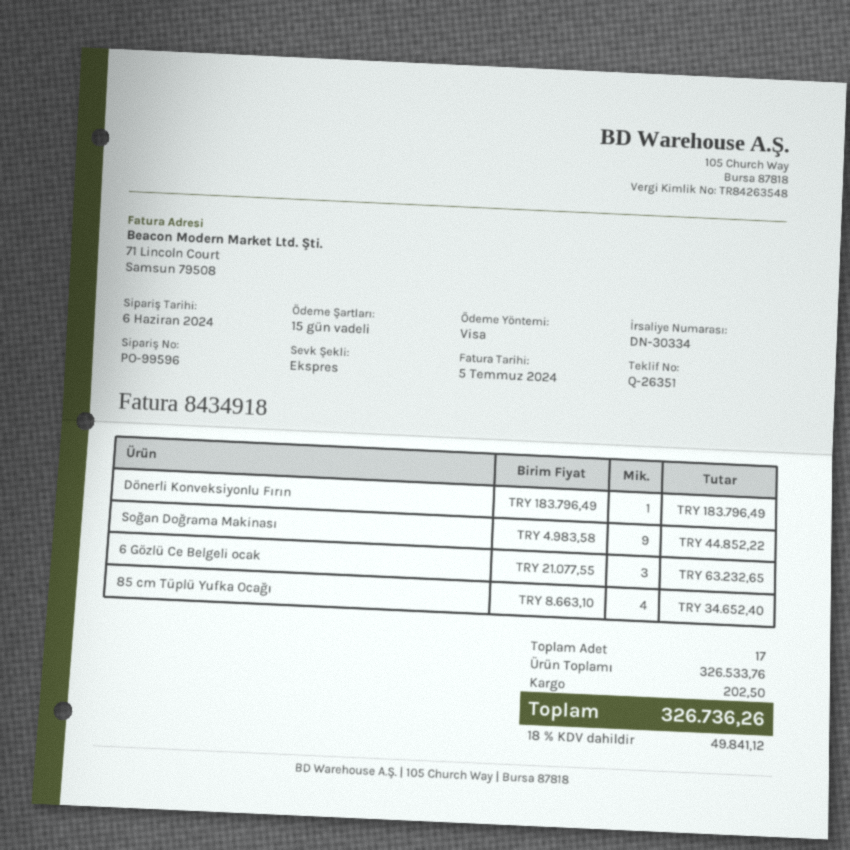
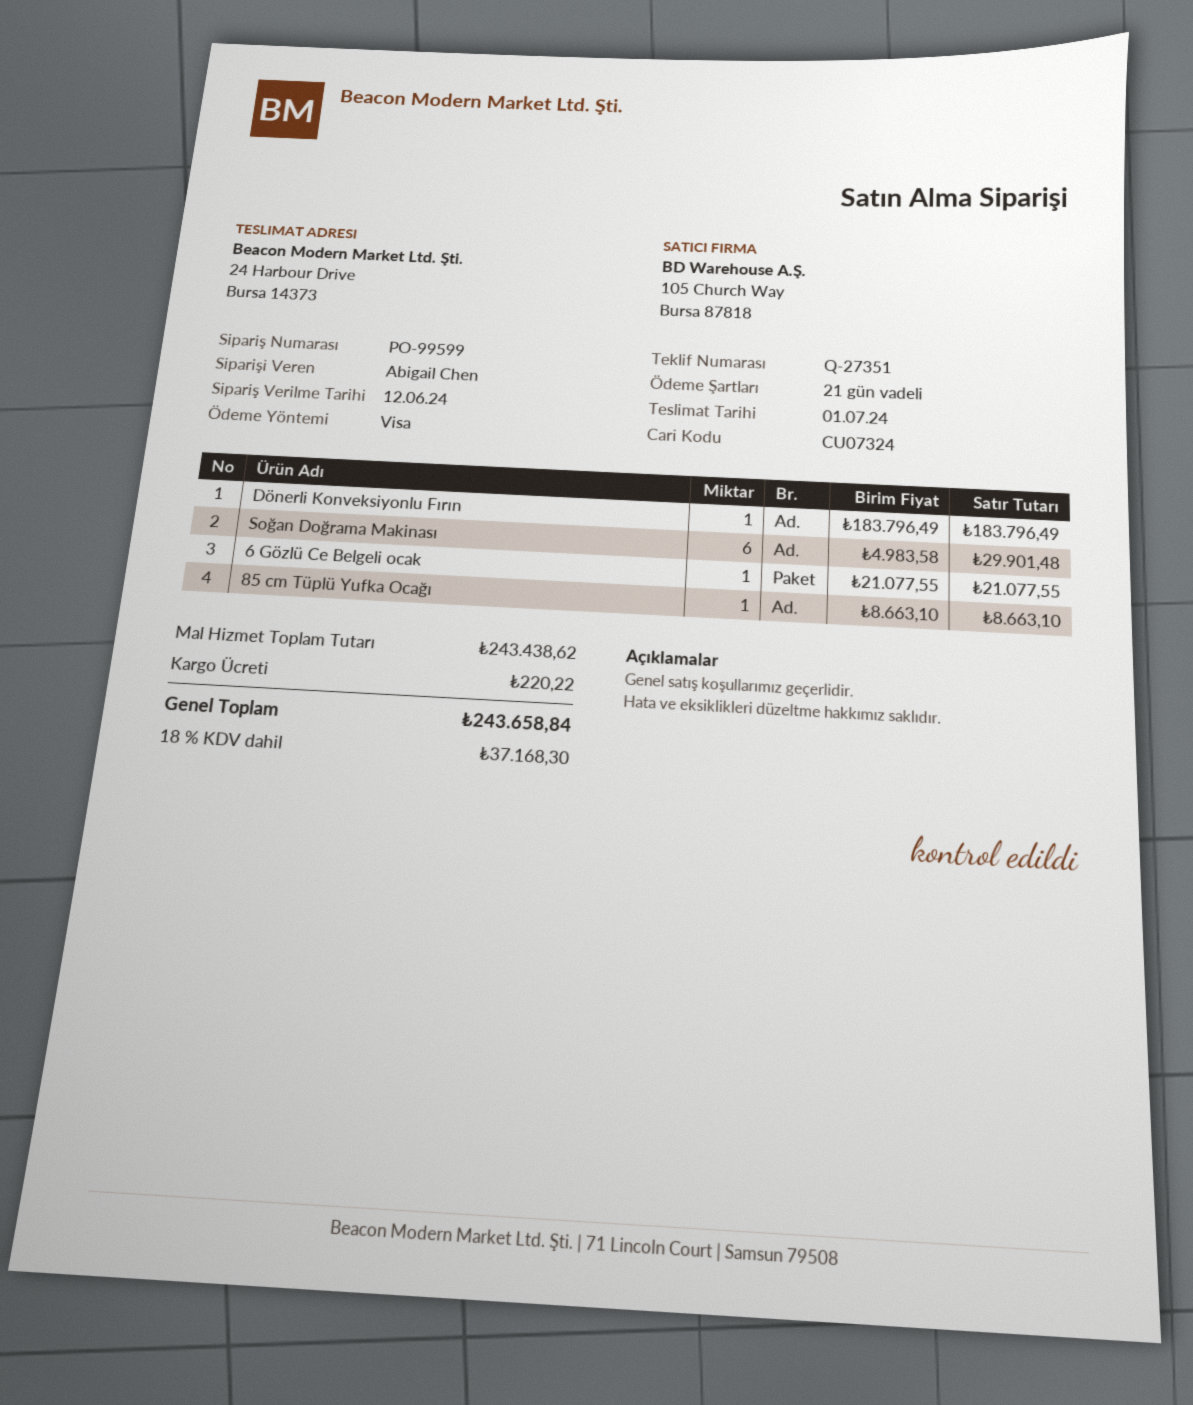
quote number: Q-26351 -> Q-27351
order number: PO-99596 -> PO-99599
order date: 2024-06-06 -> 2024-06-12
payment terms: 15 days -> 21 days
Soğan Doğrama Makinası: 9 x 4983.58 = 44852.22 -> 6 x 4983.58 = 29901.48
6 Gözlü Ce Belgeli ocak: 3 x 21077.55 = 63232.65 -> 1 x 21077.55 = 21077.55
85 cm Tüplü Yufka Ocağı: 4 x 8663.10 = 34652.40 -> 1 x 8663.10 = 8663.10
subtotal: 326533.76 -> 243438.62
shipping: 202.50 -> 220.22
tax: 18% = 49841.12 -> 18% = 37168.30
total: 326736.26 -> 243658.84

